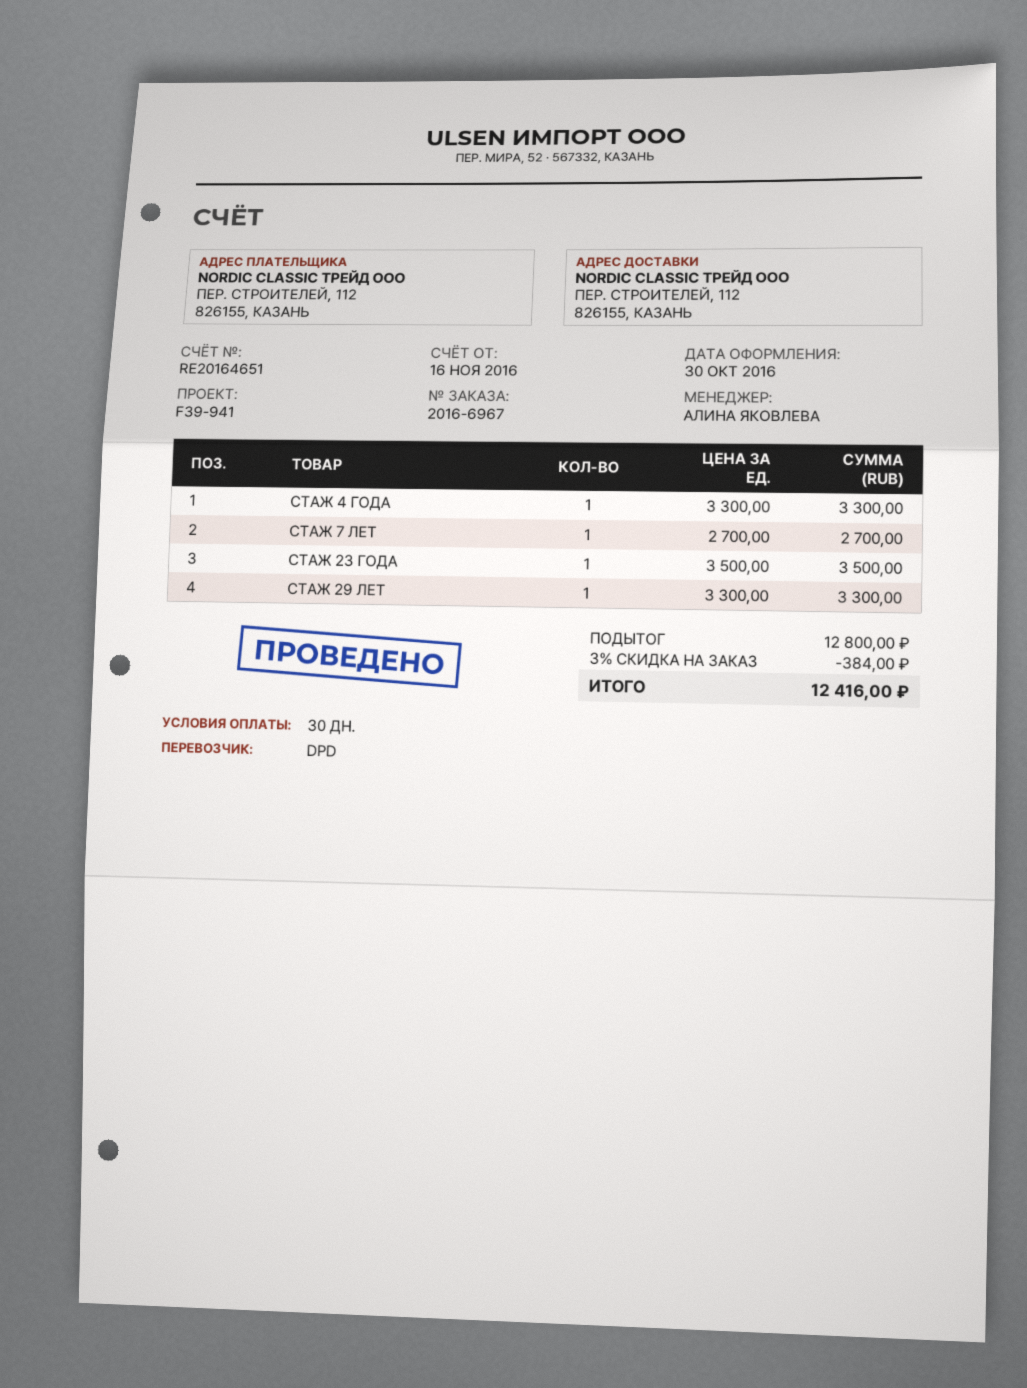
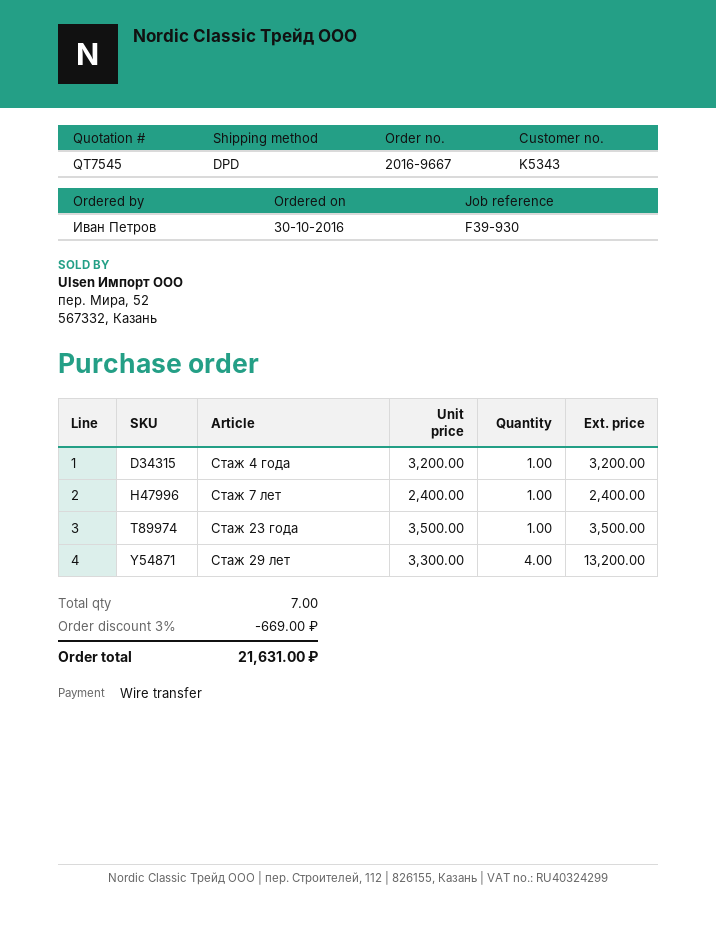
order number: 2016-6967 -> 2016-9667
reference: F39-941 -> F39-930
СТАЖ 4 ГОДА: 1 x 3300.00 = 3300.00 -> 1 x 3200.00 = 3200.00
СТАЖ 7 ЛЕТ: 1 x 2700.00 = 2700.00 -> 1 x 2400.00 = 2400.00
СТАЖ 29 ЛЕТ: 1 x 3300.00 = 3300.00 -> 4 x 3300.00 = 13200.00
discount: 3% = 384.00 -> 3% = 669.00
total: 12416.00 -> 21631.00

